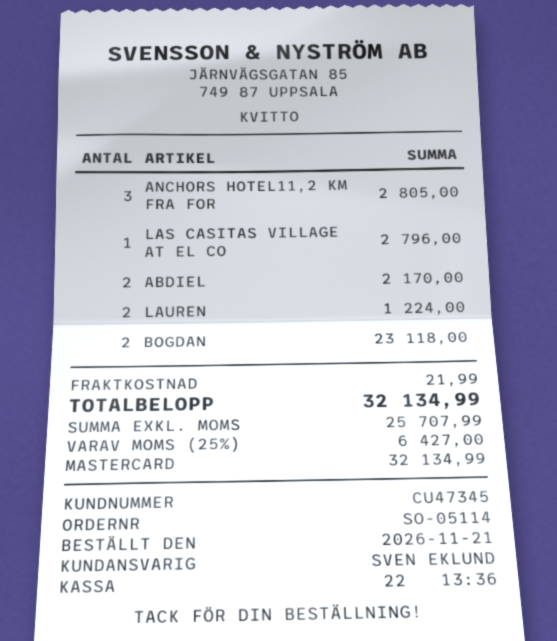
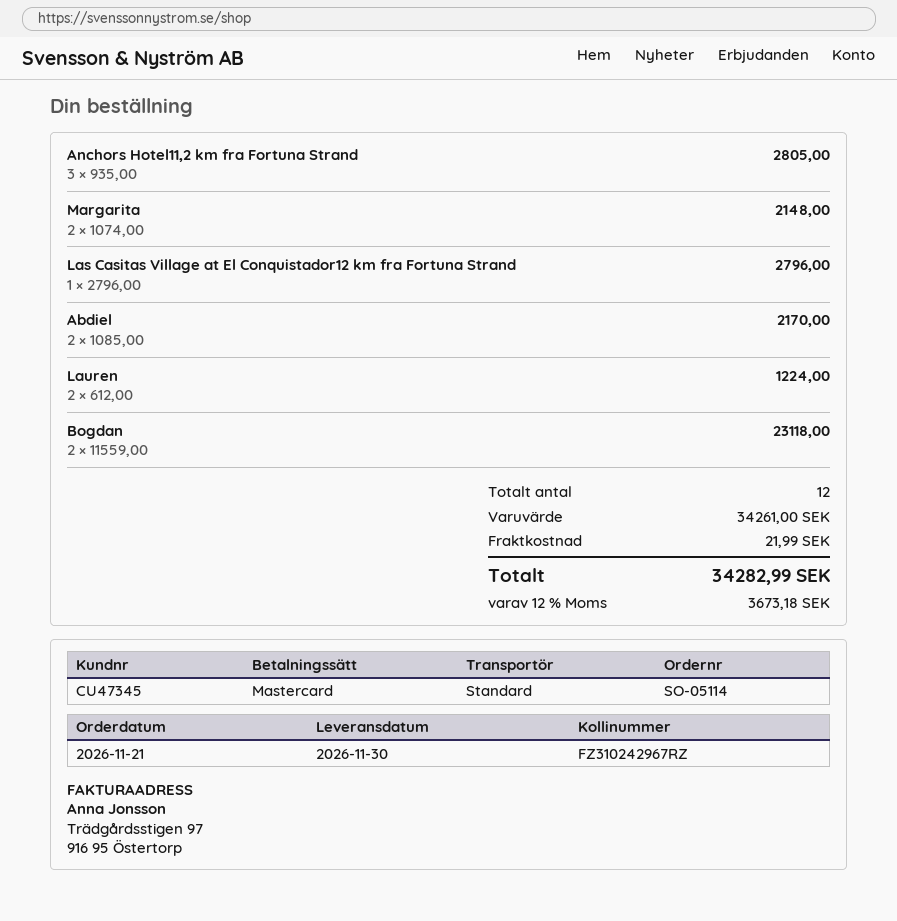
Margarita: none -> 2 for 2148.00
tax: 25% = 6427.00 -> 12% = 3673.18
total: 32134.99 -> 34282.99

